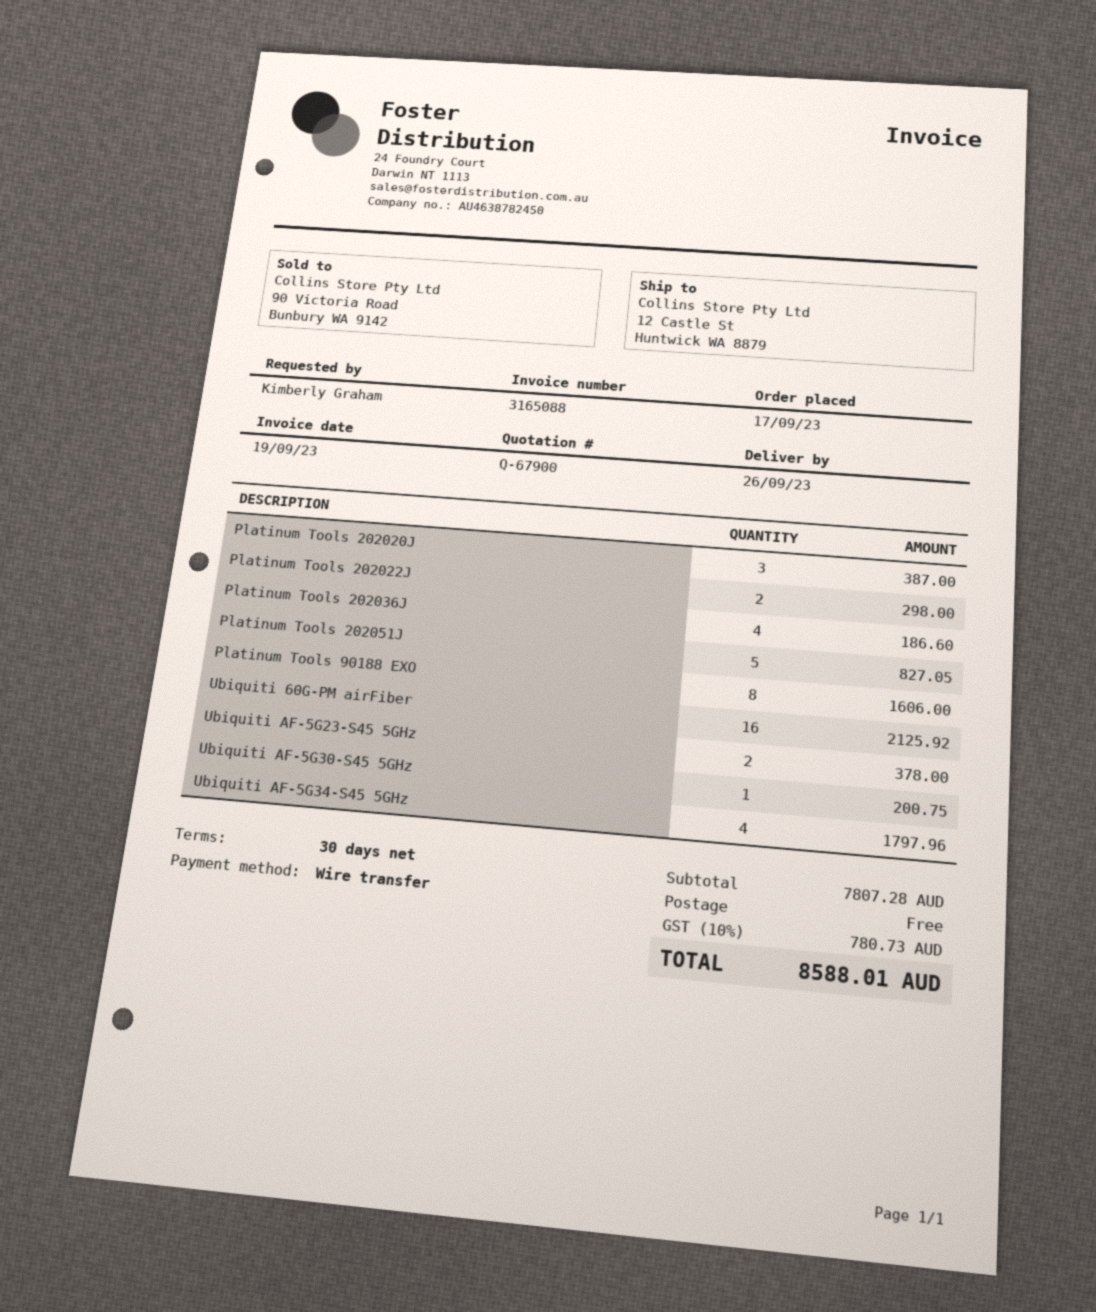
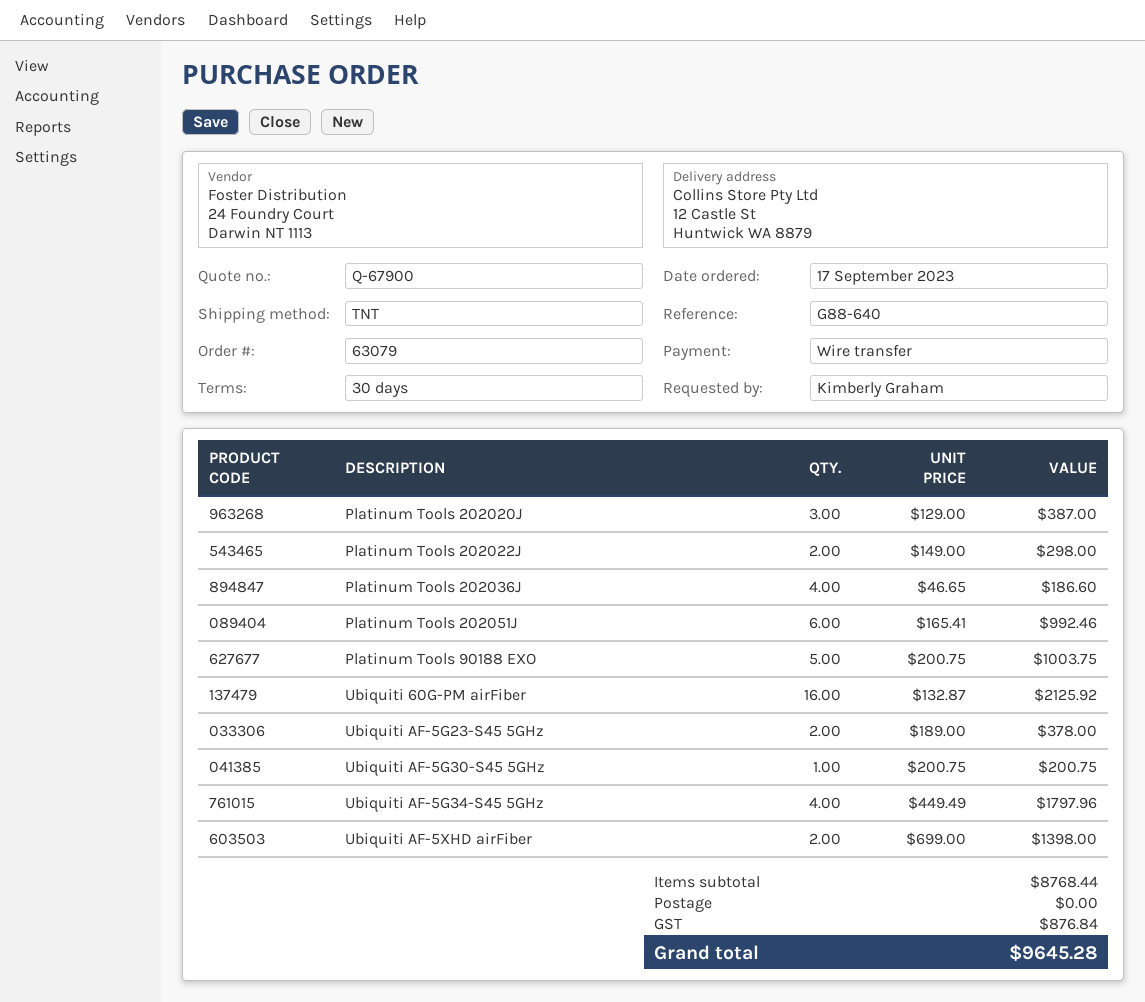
Platinum Tools 202051J: 5 for 827.05 -> 6 for 992.46
Platinum Tools 90188 EXO: 8 for 1606.00 -> 5 for 1003.75
Ubiquiti AF-5XHD airFiber: none -> 2 for 1398.00
subtotal: 7807.28 -> 8768.44
tax: 780.73 -> 876.84
total: 8588.01 -> 9645.28

